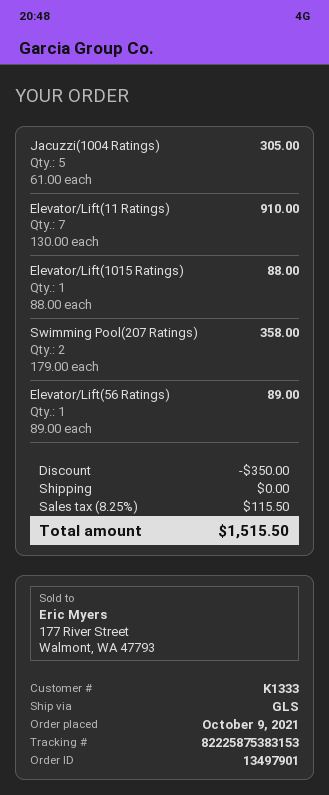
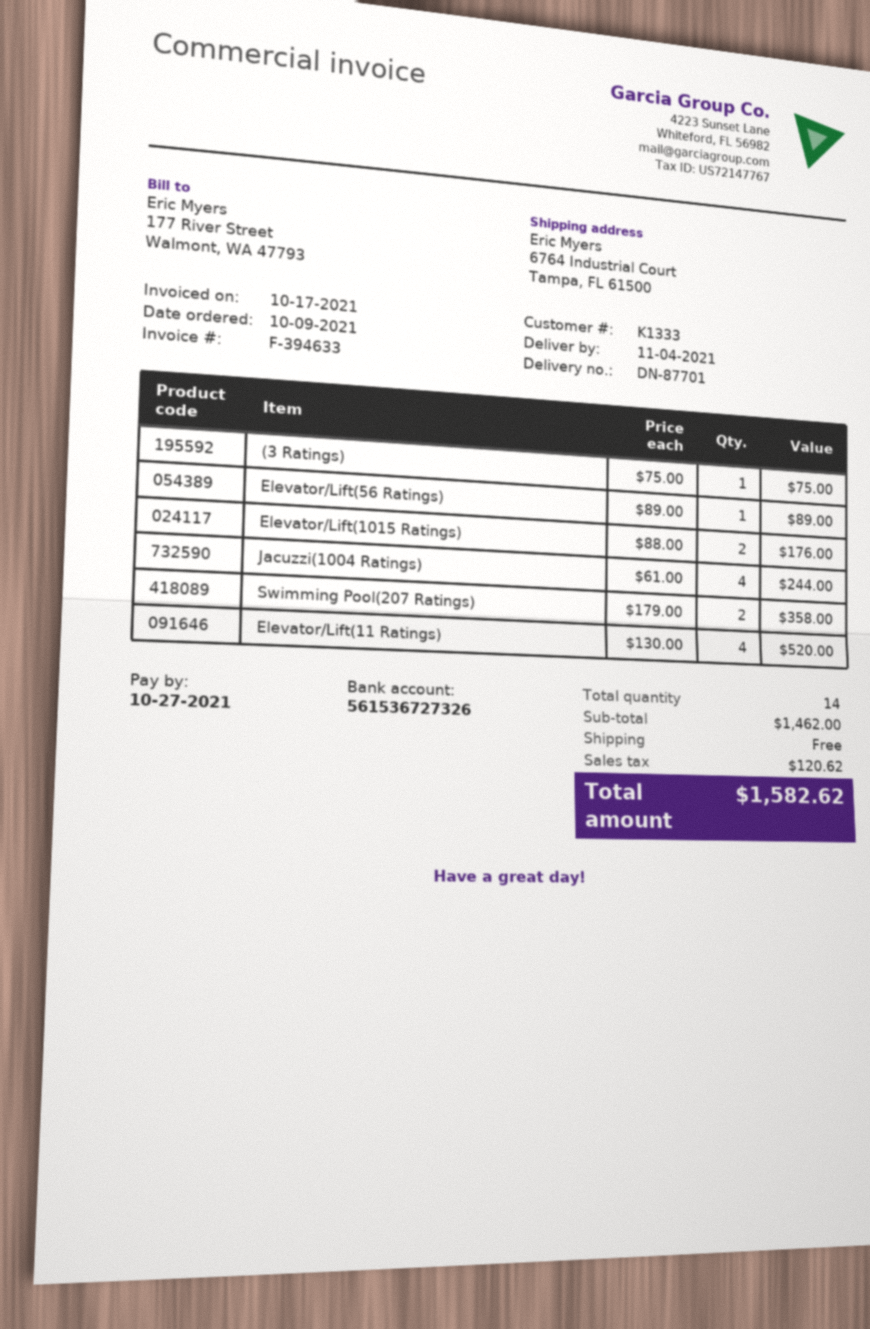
Jacuzzi(1004 Ratings): 5 x 61.00 = 305.00 -> 4 x 61.00 = 244.00
Elevator/Lift(11 Ratings): 7 x 130.00 = 910.00 -> 4 x 130.00 = 520.00
Elevator/Lift(1015 Ratings): 1 x 88.00 = 88.00 -> 2 x 88.00 = 176.00
(3 Ratings): none -> 1 x 75.00 = 75.00
discount: 350.00 -> none
tax: 115.50 -> 120.62
total: 1515.50 -> 1582.62

